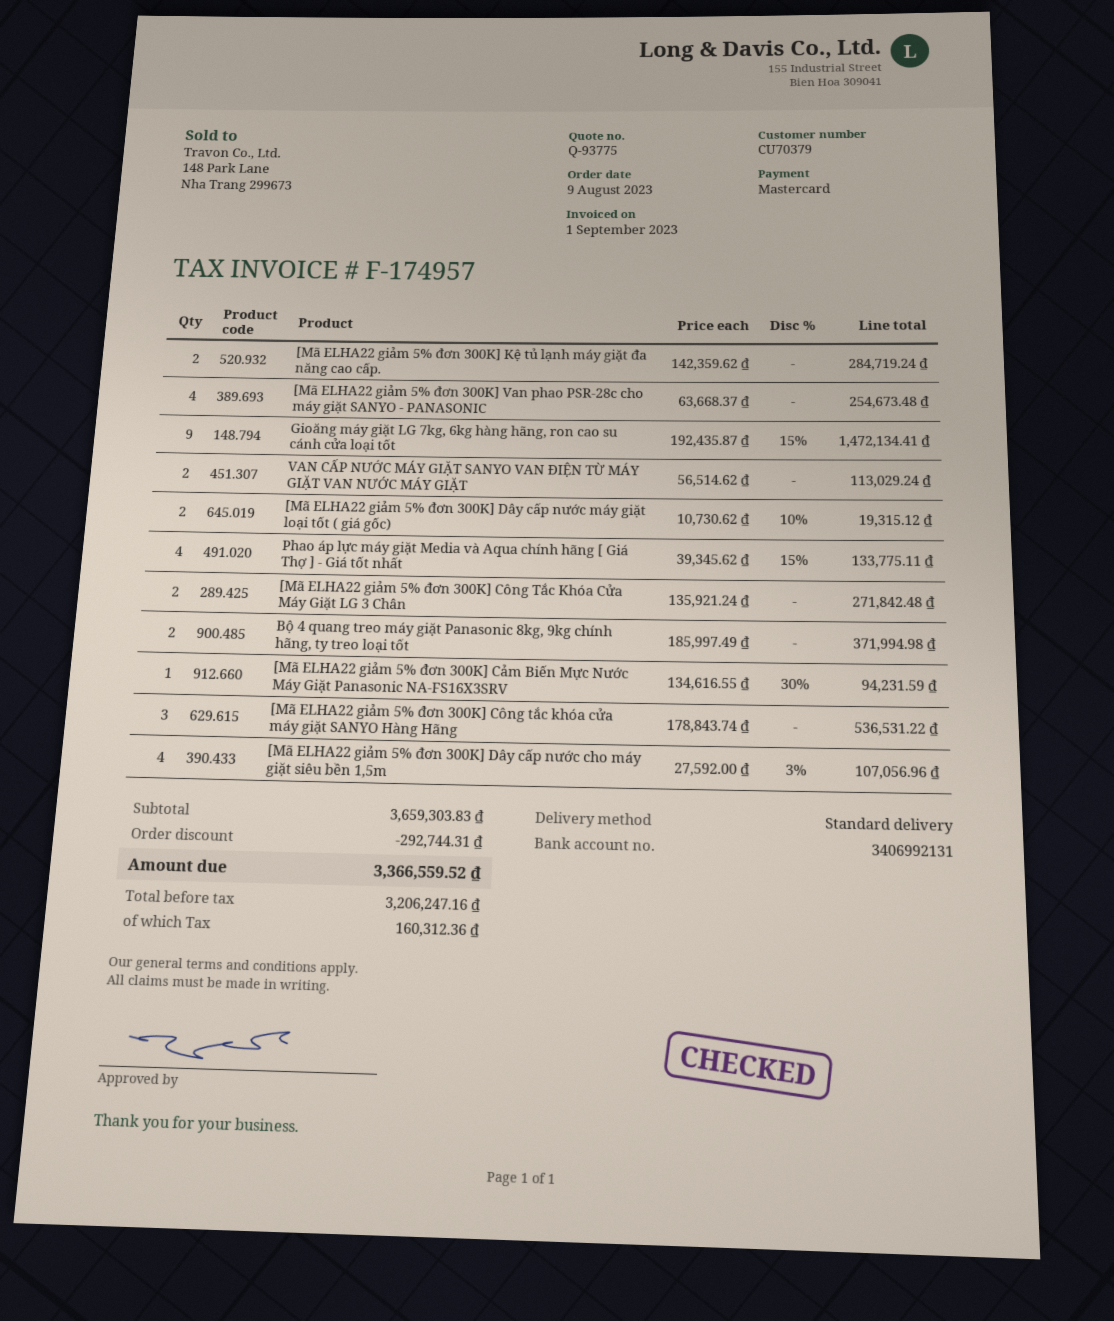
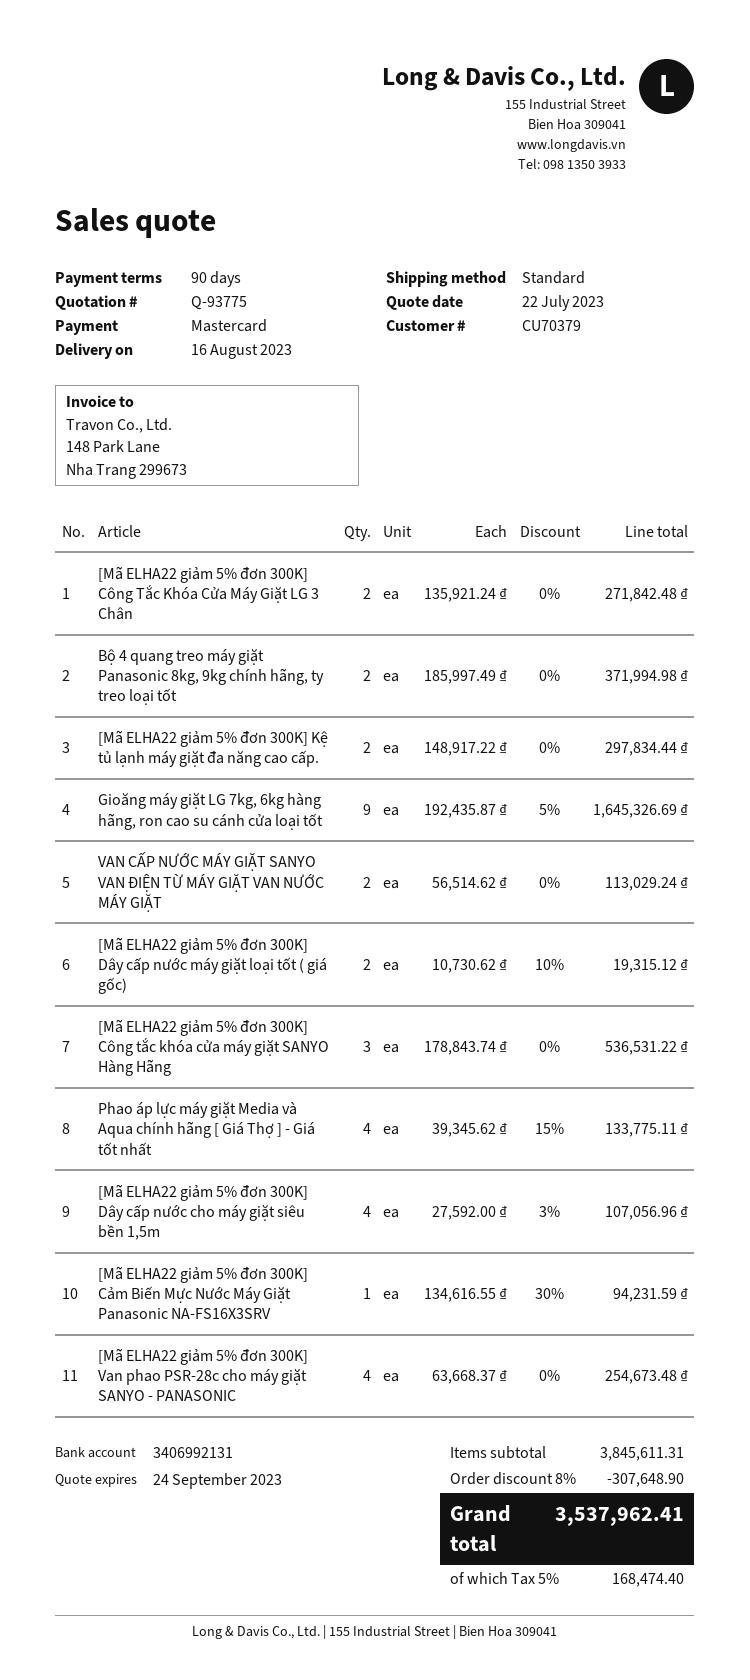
[Mã ELHA22 giảm 5% đơn 300K] Kệ tủ lạnh máy giặt đa năng cao cấp.: 2 x 142359.62 = 284719.24 -> 2 x 148917.22 = 297834.44
Gioăng máy giặt LG 7kg, 6kg hàng hãng, ron cao su cánh cửa loại tốt: 9 x 192435.87 - 15% = 1472134.41 -> 9 x 192435.87 - 5% = 1645326.69
subtotal: 3659303.83 -> 3845611.31
discount: 292744.31 -> 307648.90
tax: 160312.36 -> 168474.40
total: 3366559.52 -> 3537962.41

